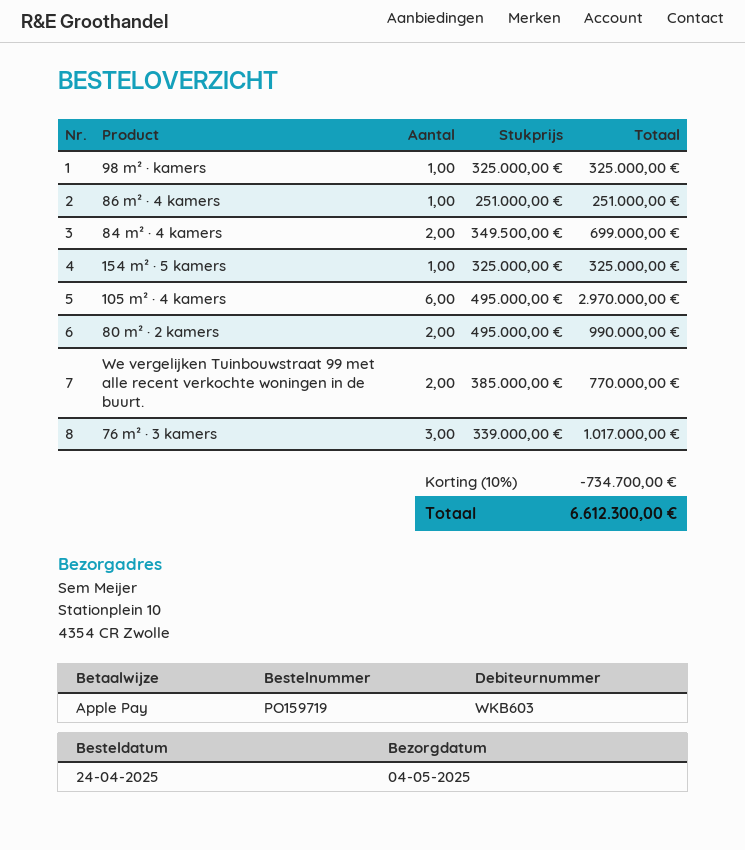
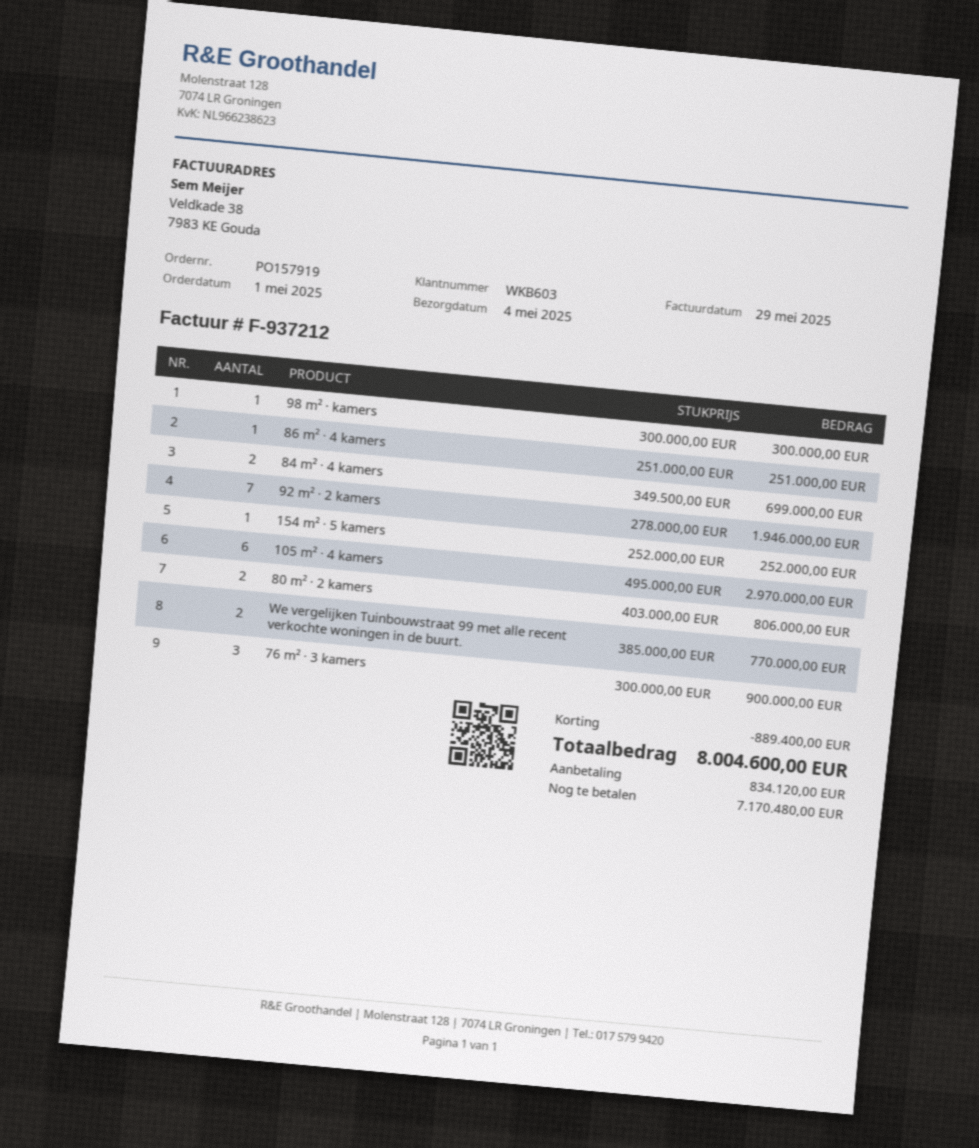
order number: PO159719 -> PO157919
order date: 2025-04-24 -> 2025-05-01
98 m² · kamers: 1 x 325000.00 = 325000.00 -> 1 x 300000.00 = 300000.00
154 m² · 5 kamers: 1 x 325000.00 = 325000.00 -> 1 x 252000.00 = 252000.00
80 m² · 2 kamers: 2 x 495000.00 = 990000.00 -> 2 x 403000.00 = 806000.00
76 m² · 3 kamers: 3 x 339000.00 = 1017000.00 -> 3 x 300000.00 = 900000.00
92 m² · 2 kamers: none -> 7 x 278000.00 = 1946000.00
discount: 734700.00 -> 889400.00
total: 6612300.00 -> 8004600.00

